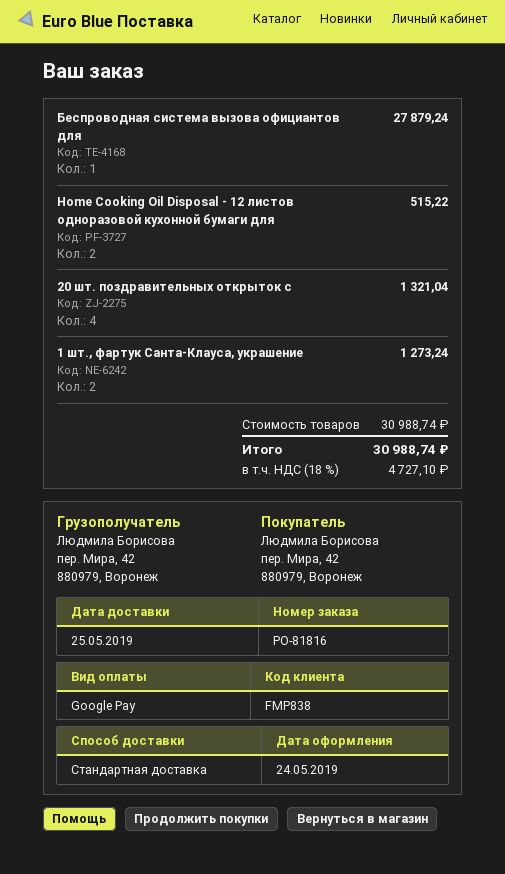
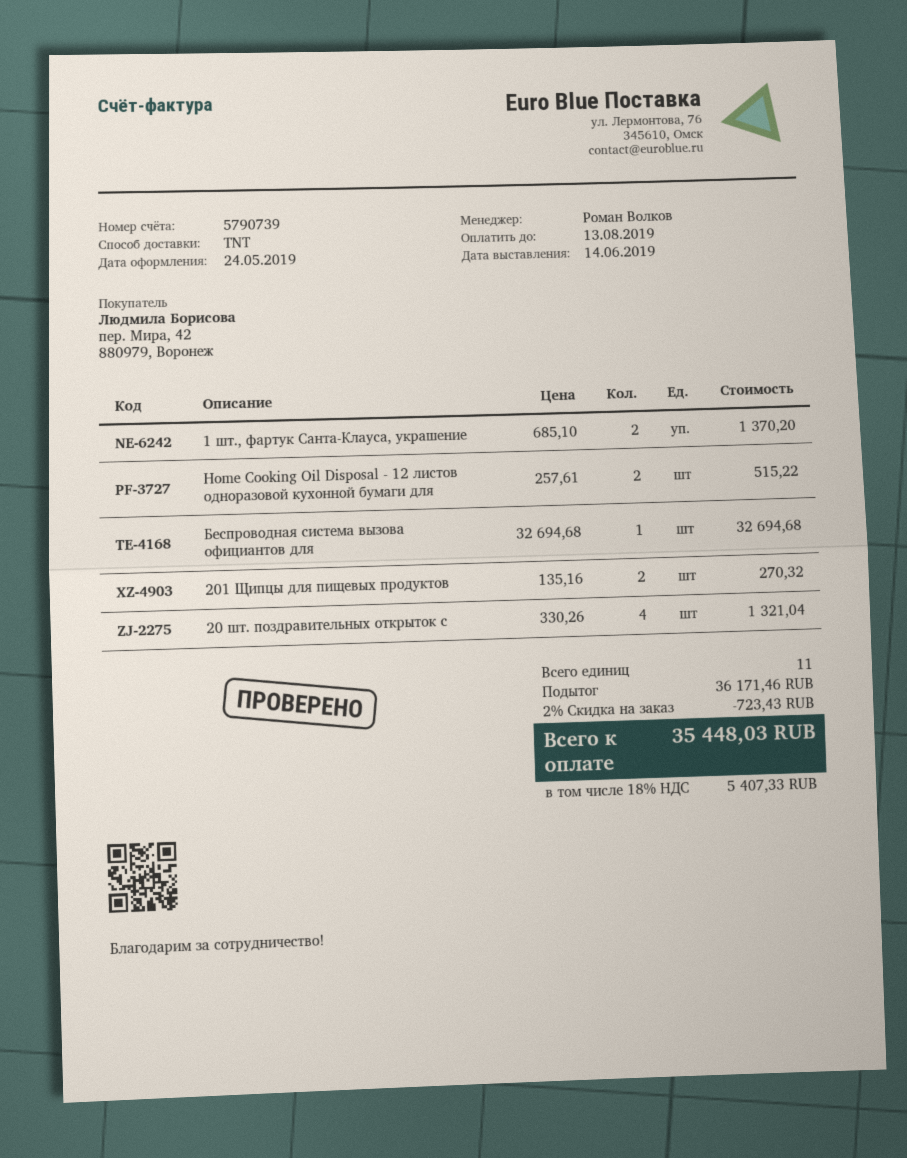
shipping method: standard -> TNT
Беспроводная система вызова официантов для: 1 for 27879.24 -> 1 for 32694.68
1 шт., фартук Санта-Клауса, украшение: 2 for 1273.24 -> 2 for 1370.20
201 Щипцы для пищевых продуктов: none -> 2 for 270.32
subtotal: 30988.74 -> 36171.46
discount: none -> 2% = 723.43
tax: 18% = 4727.10 -> 18% = 5407.33
total: 30988.74 -> 35448.03

